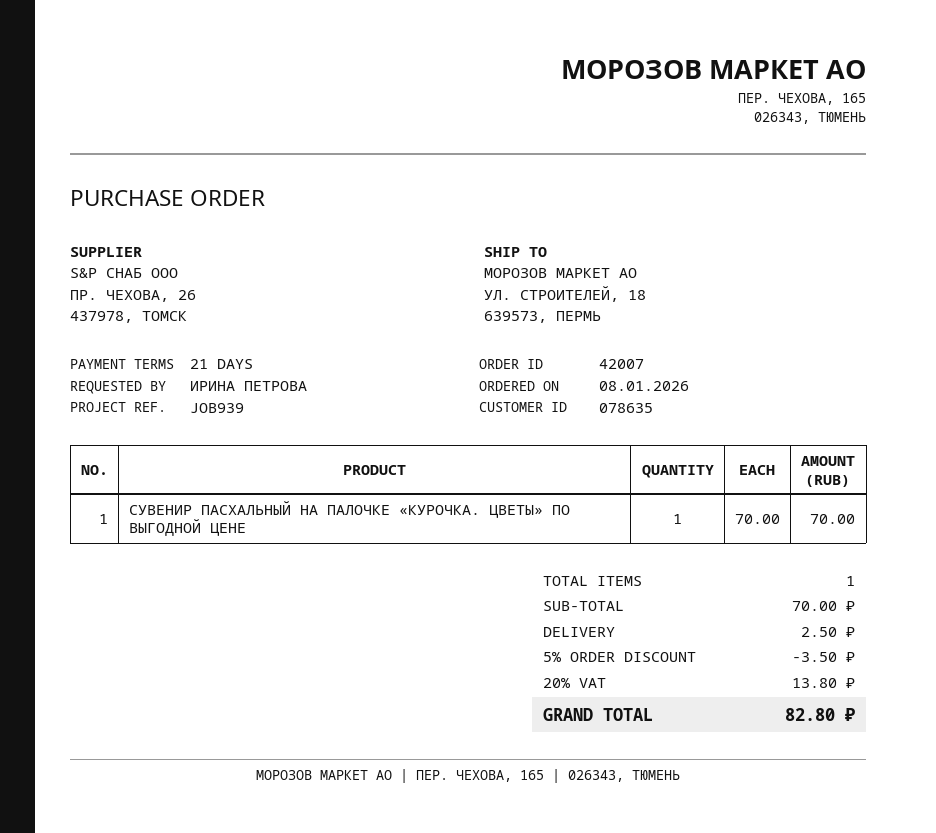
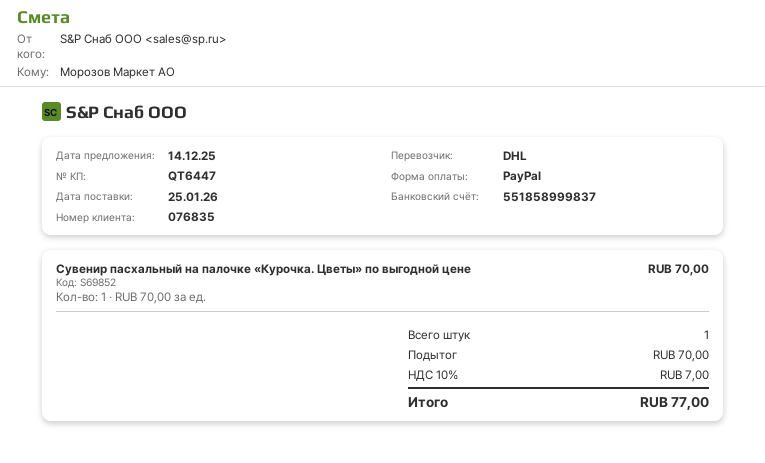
customer number: 078635 -> 076835
discount: 5% = 3.50 -> none
shipping: 2.50 -> none
tax: 20% = 13.80 -> 10% = 7.00
total: 82.80 -> 77.00

